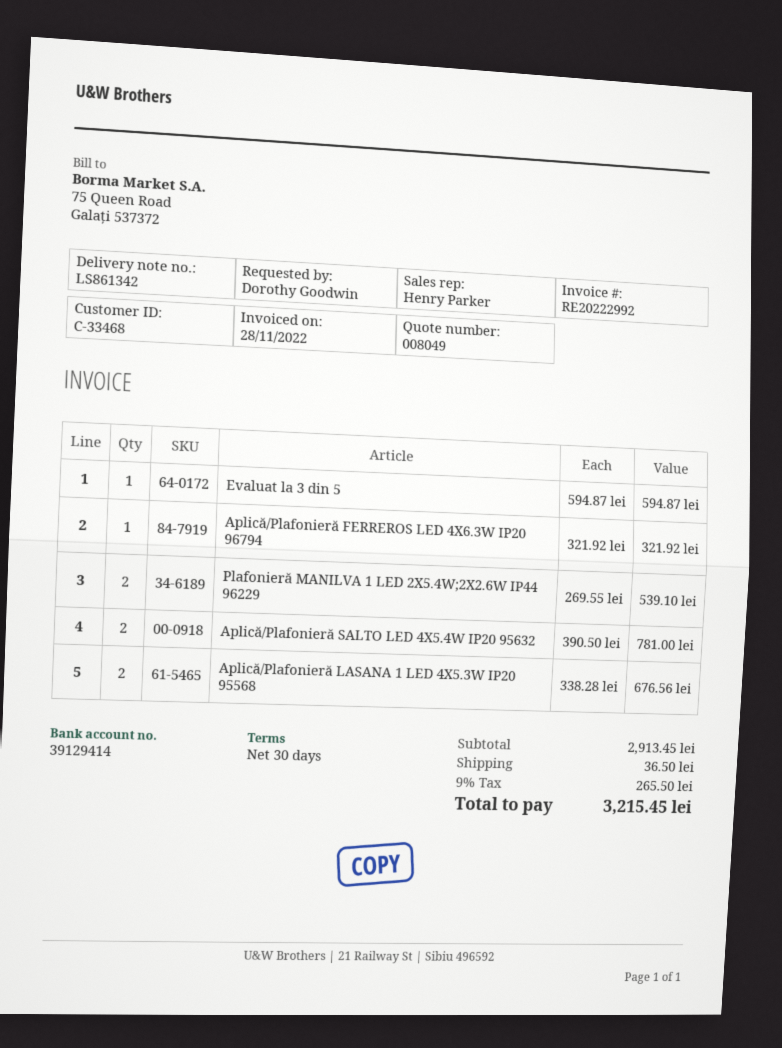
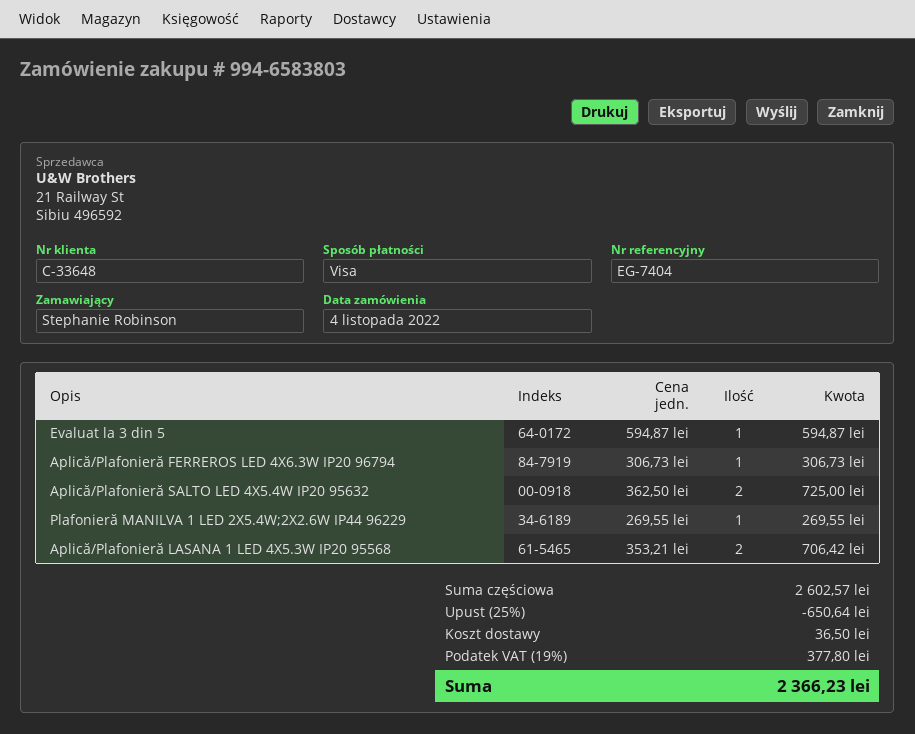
customer number: C-33468 -> C-33648
ordered by: Dorothy Goodwin -> Stephanie Robinson
Aplică/Plafonieră FERREROS LED 4X6.3W IP20 96794: 1 x 321.92 = 321.92 -> 1 x 306.73 = 306.73
Plafonieră MANILVA 1 LED 2X5.4W;2X2.6W IP44 96229: 2 x 269.55 = 539.10 -> 1 x 269.55 = 269.55
Aplică/Plafonieră SALTO LED 4X5.4W IP20 95632: 2 x 390.50 = 781.00 -> 2 x 362.50 = 725.00
Aplică/Plafonieră LASANA 1 LED 4X5.3W IP20 95568: 2 x 338.28 = 676.56 -> 2 x 353.21 = 706.42
subtotal: 2913.45 -> 2602.57
discount: none -> 25% = 650.64
tax: 9% = 265.50 -> 19% = 377.80
total: 3215.45 -> 2366.23

